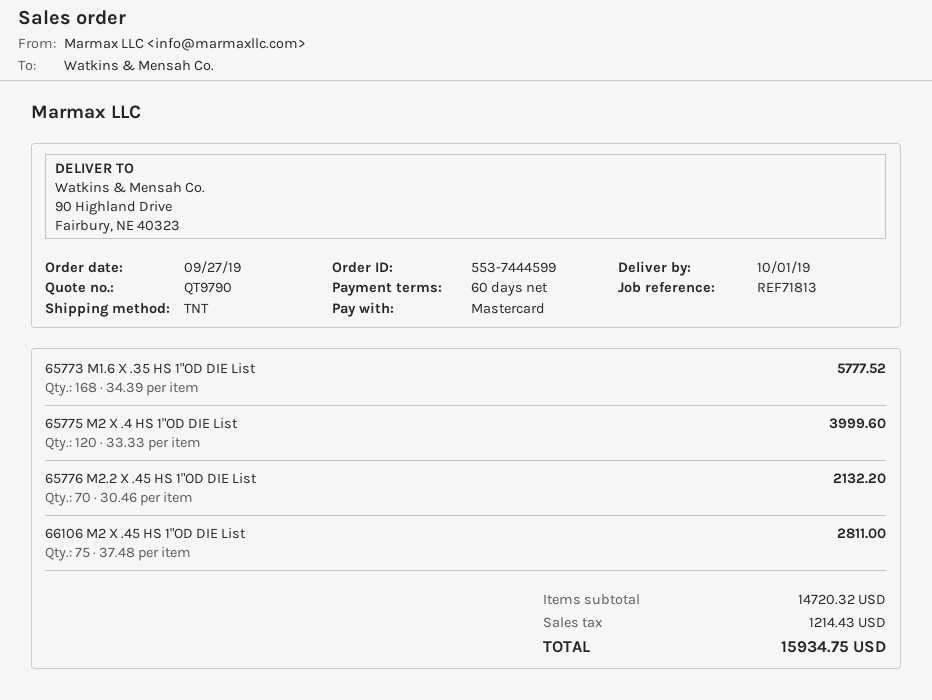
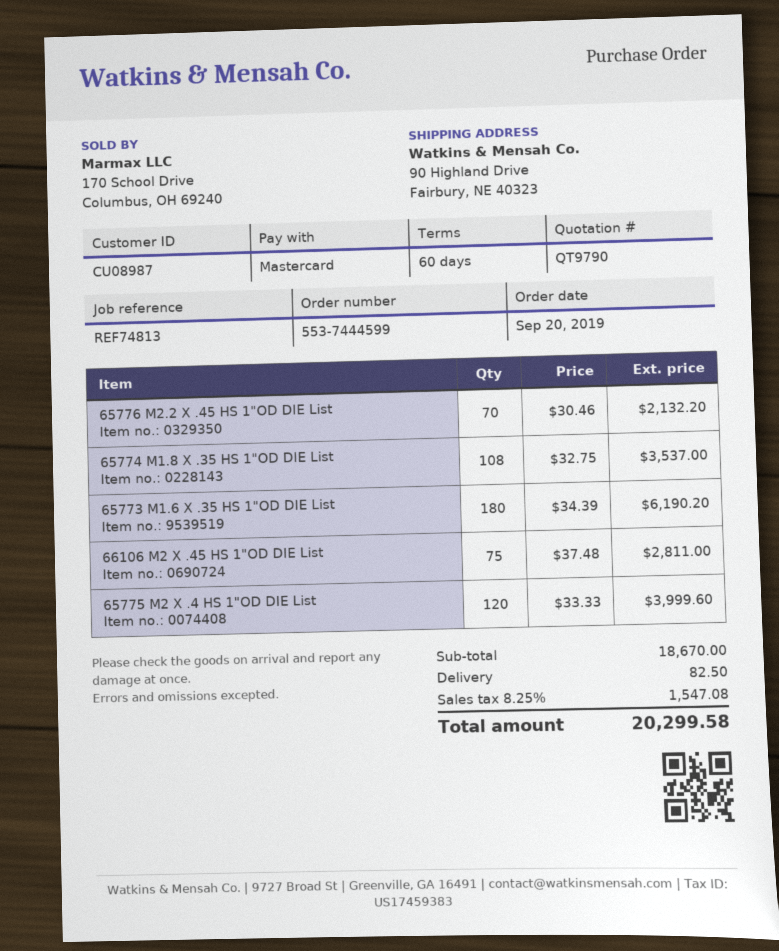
order date: 2019-09-27 -> 2019-09-20
reference: REF71813 -> REF74813
65773 M1.6 X .35 HS 1"OD DIE List: 168 x 34.39 = 5777.52 -> 180 x 34.39 = 6190.20
65774 M1.8 X .35 HS 1"OD DIE List: none -> 108 x 32.75 = 3537.00
subtotal: 14720.32 -> 18670.00
shipping: none -> 82.50
tax: 1214.43 -> 1547.08
total: 15934.75 -> 20299.58

